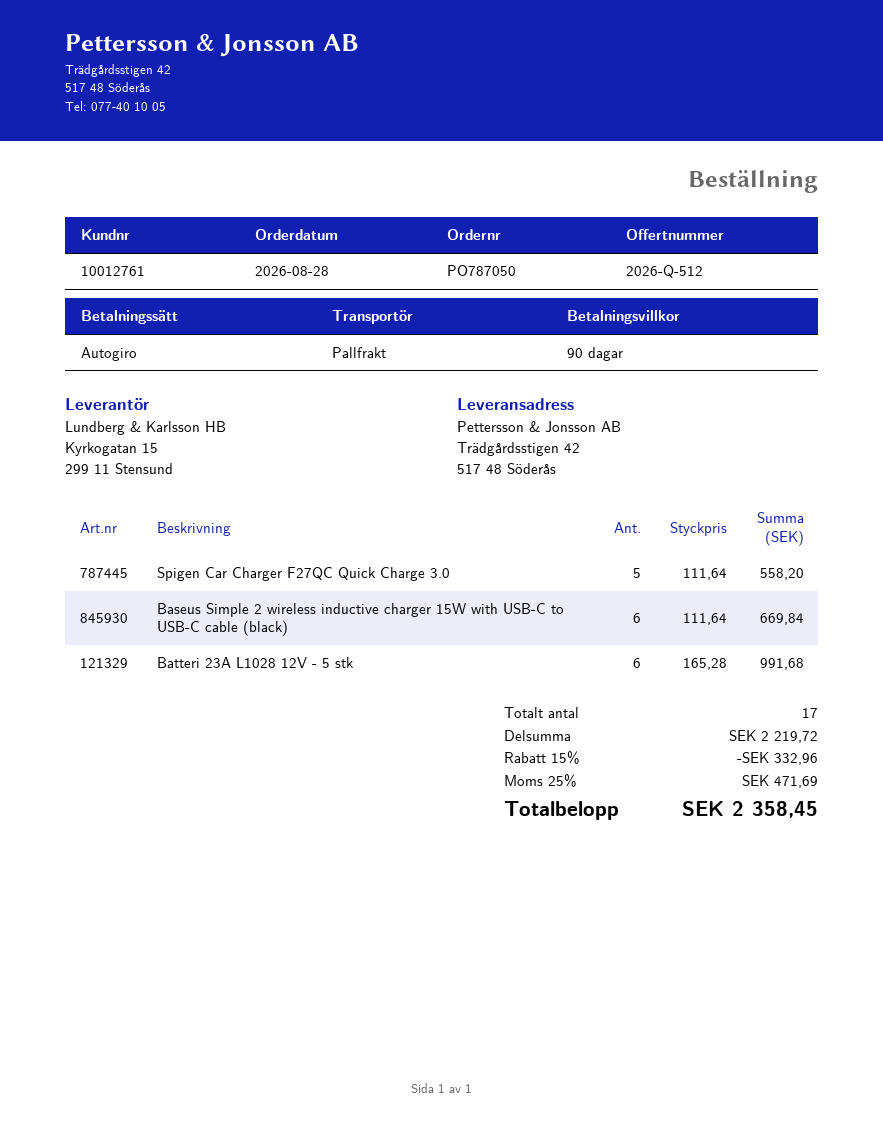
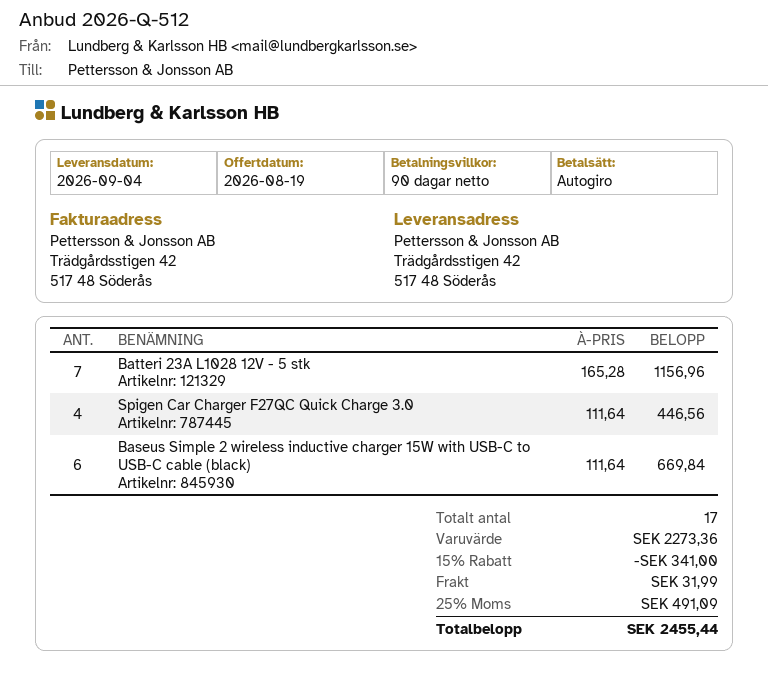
Spigen Car Charger F27QC Quick Charge 3.0: 5 x 111.64 = 558.20 -> 4 x 111.64 = 446.56
Batteri 23A L1028 12V - 5 stk: 6 x 165.28 = 991.68 -> 7 x 165.28 = 1156.96
subtotal: 2219.72 -> 2273.36
discount: 15% = 332.96 -> 15% = 341.00
shipping: none -> 31.99
tax: 25% = 471.69 -> 25% = 491.09
total: 2358.45 -> 2455.44

